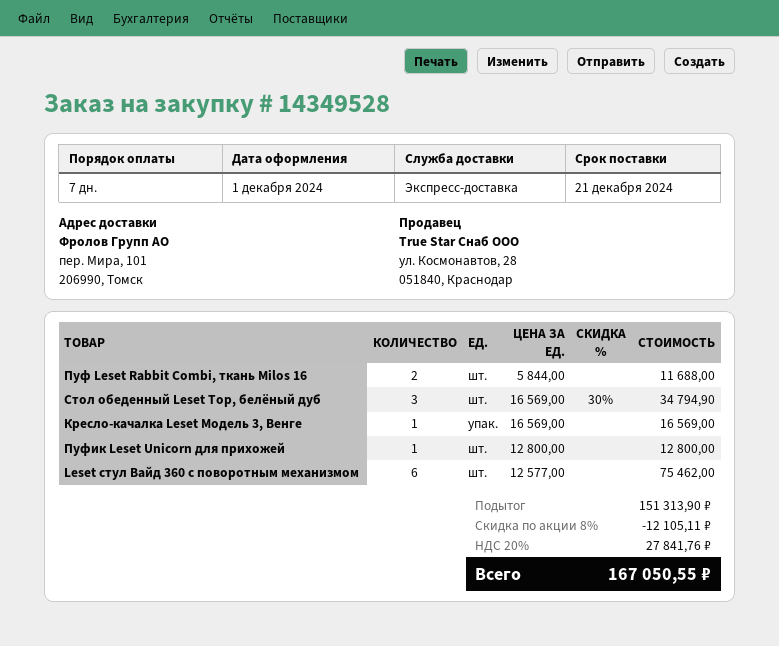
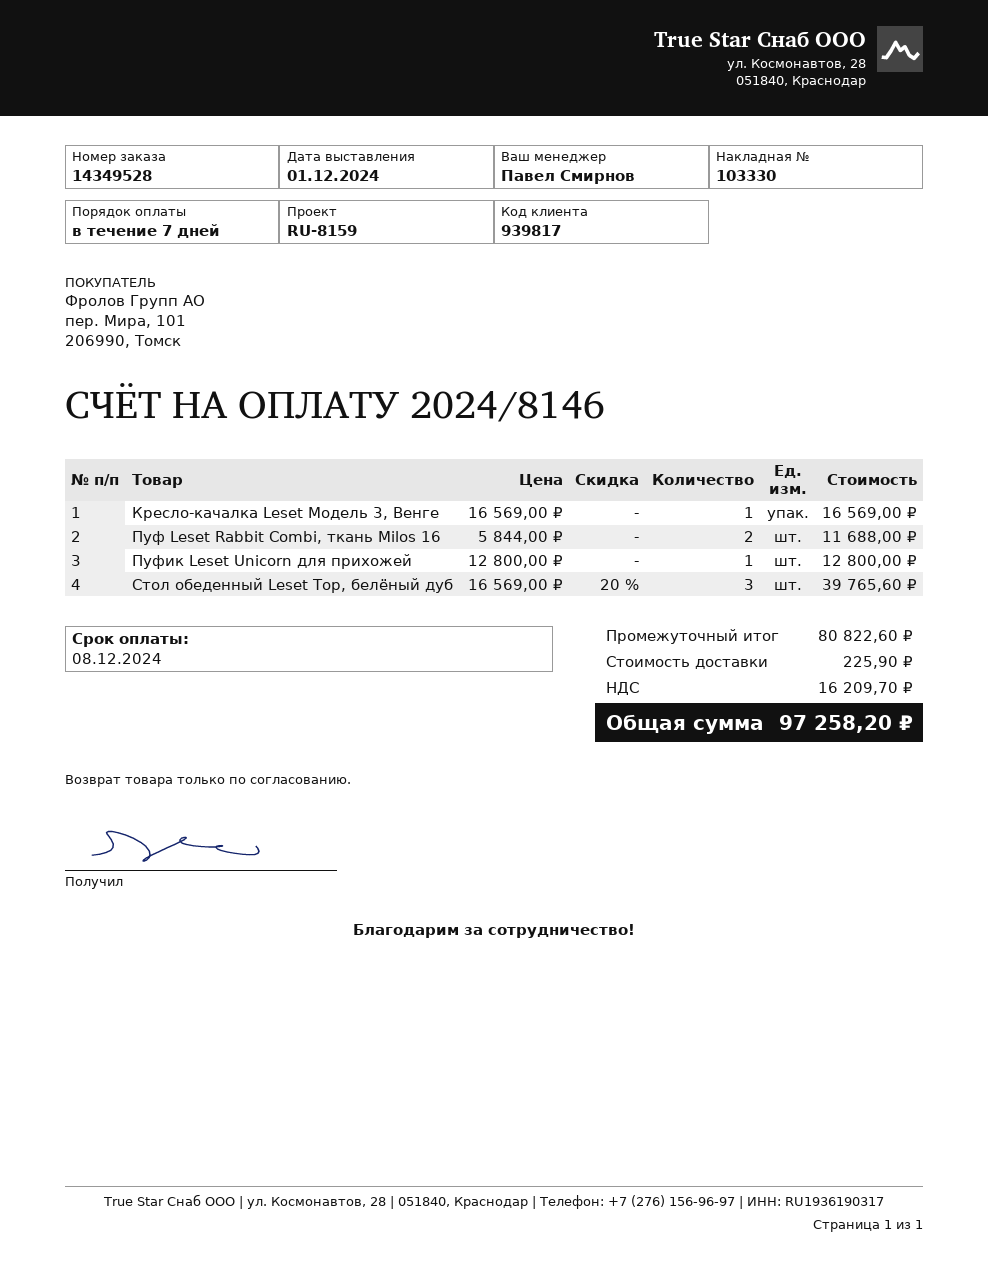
Стол обеденный Leset Тор, белёный дуб: 3 x 16569.00 - 30% = 34794.90 -> 3 x 16569.00 - 20% = 39765.60
Leset стул Вайд 360 с поворотным механизмом: 6 x 12577.00 = 75462.00 -> none
subtotal: 151313.90 -> 80822.60
discount: 8% = 12105.11 -> none
shipping: none -> 225.90
tax: 27841.76 -> 16209.70
total: 167050.55 -> 97258.20

